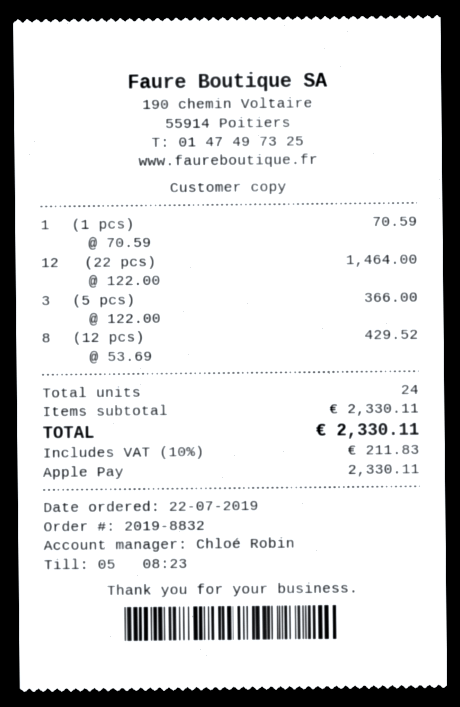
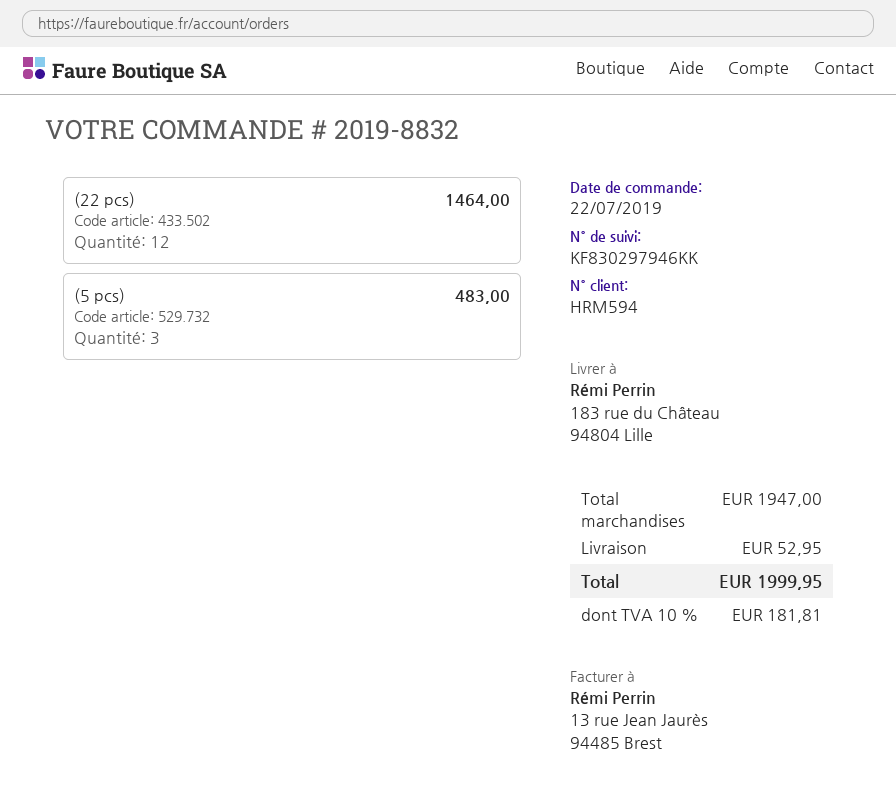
(1 pcs): 1 for 70.59 -> none
(5 pcs): 3 for 366.00 -> 3 for 483.00
(12 pcs): 8 for 429.52 -> none
subtotal: 2330.11 -> 1947.00
shipping: none -> 52.95
tax: 10% = 211.83 -> 10% = 181.81
total: 2330.11 -> 1999.95

